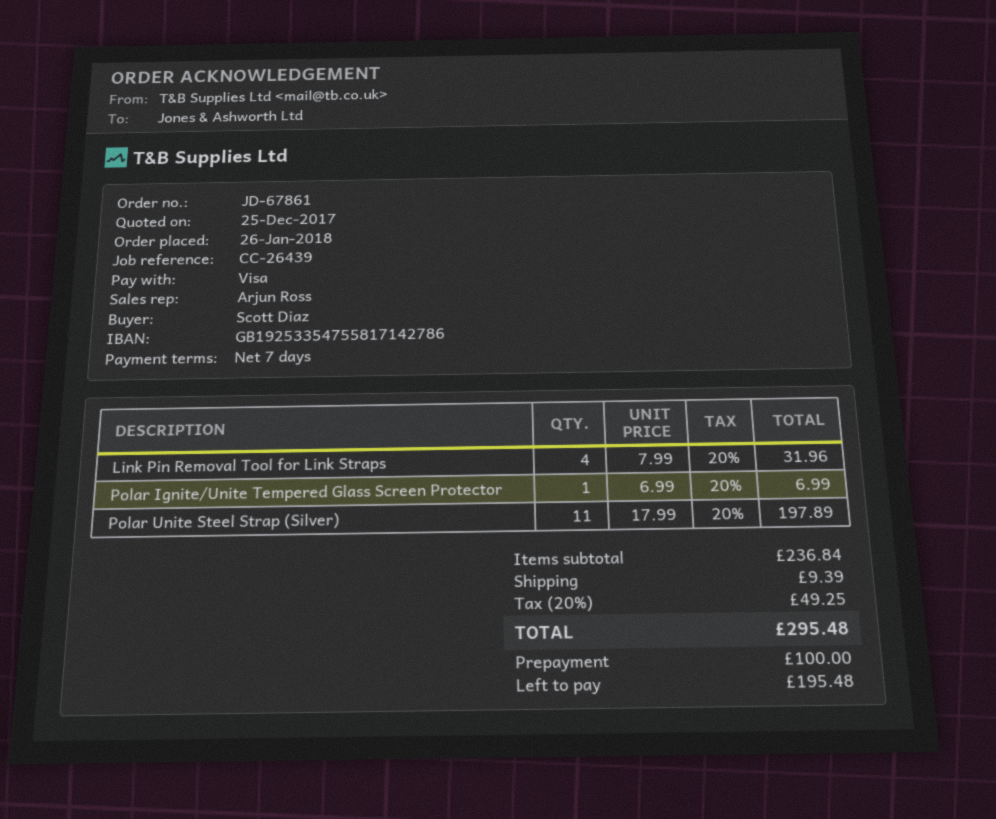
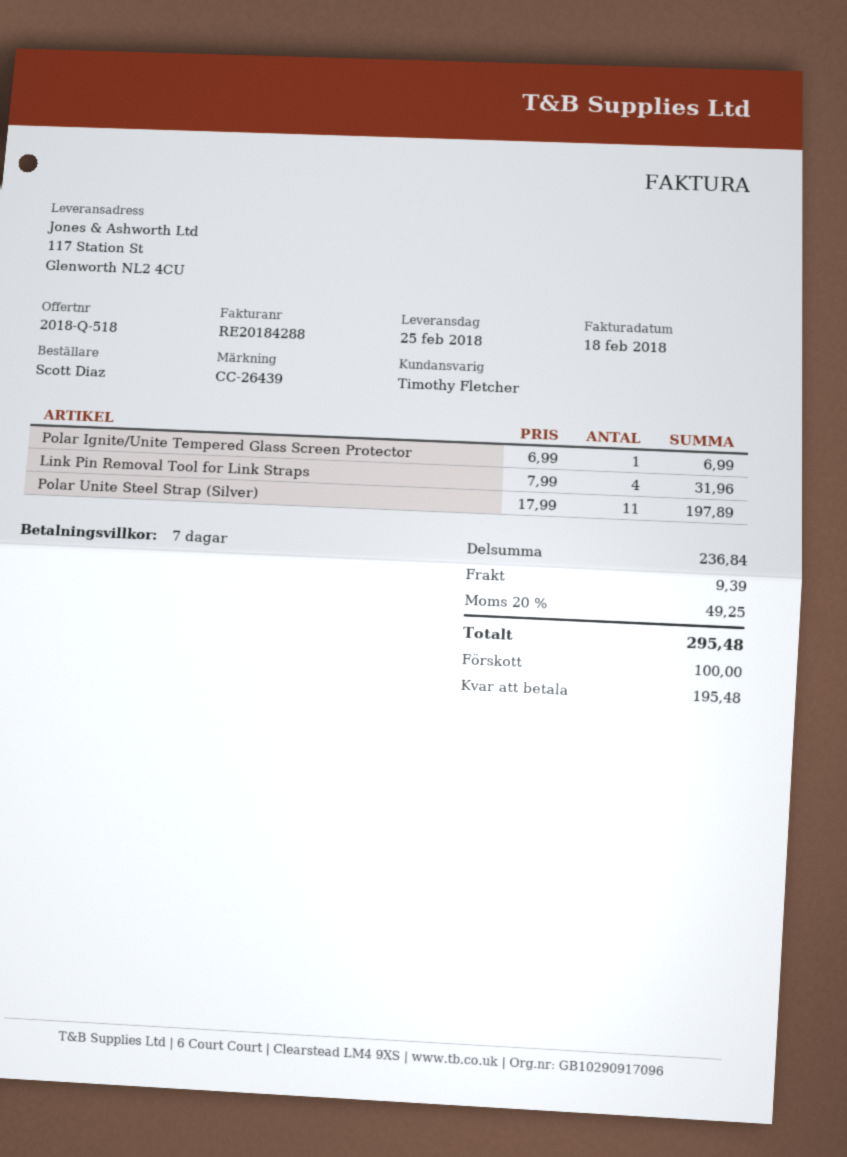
sales rep: Arjun Ross -> Timothy Fletcher

